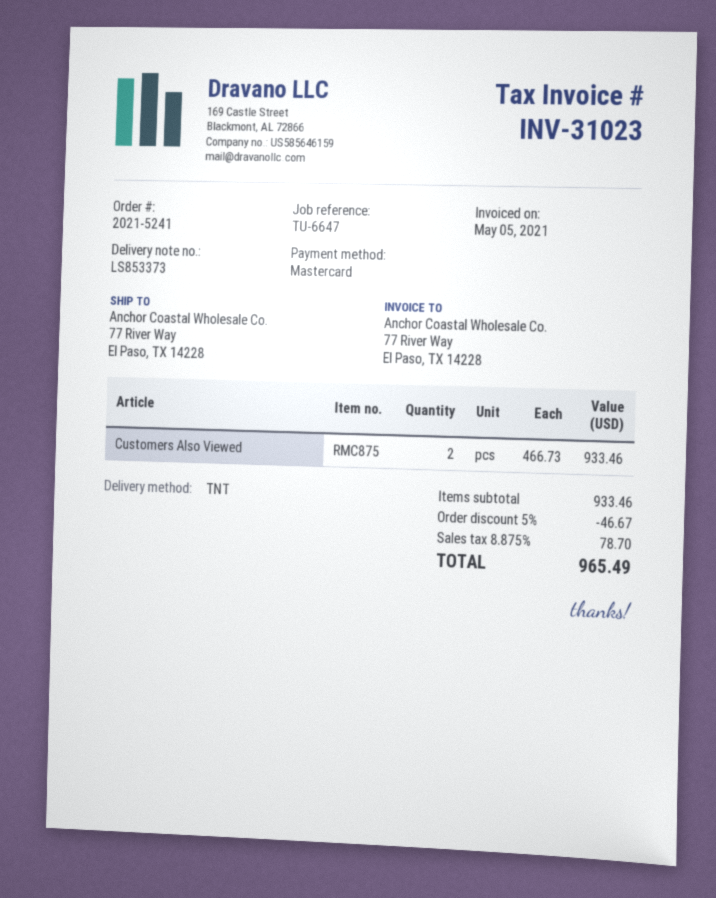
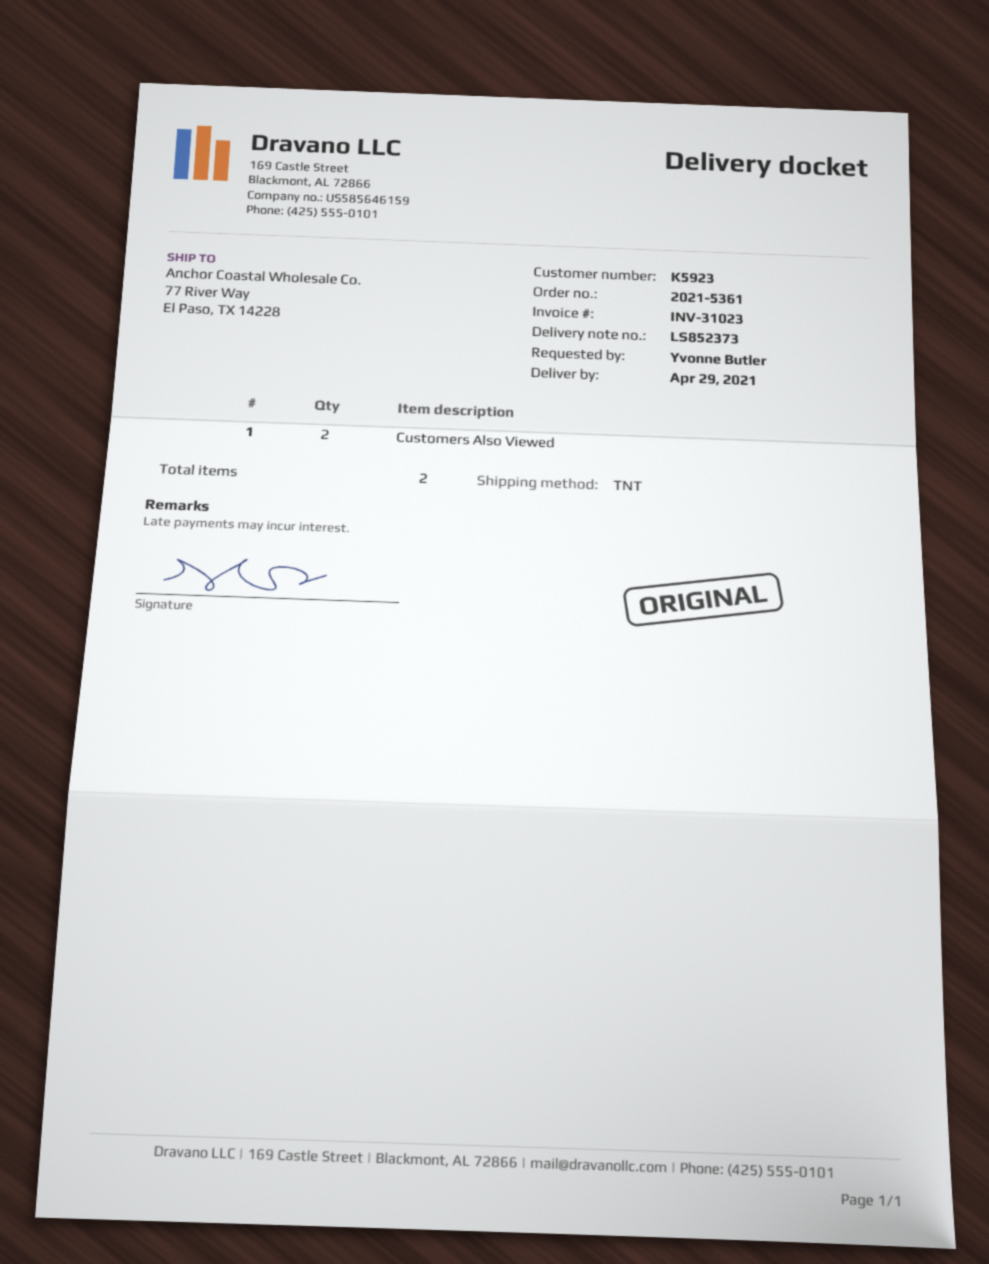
order number: 2021-5241 -> 2021-5361
delivery note number: LS853373 -> LS852373

